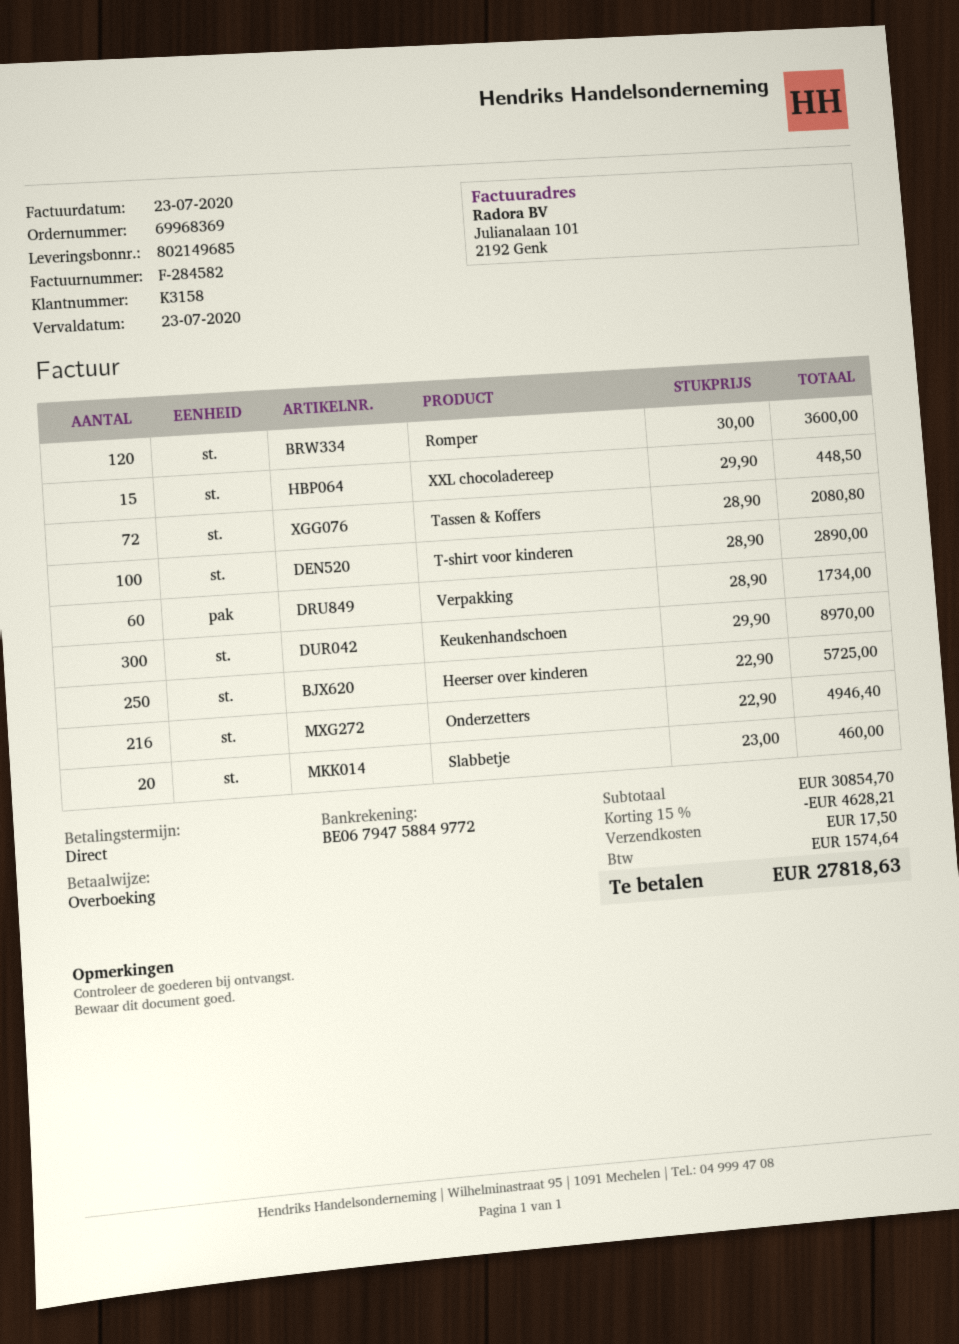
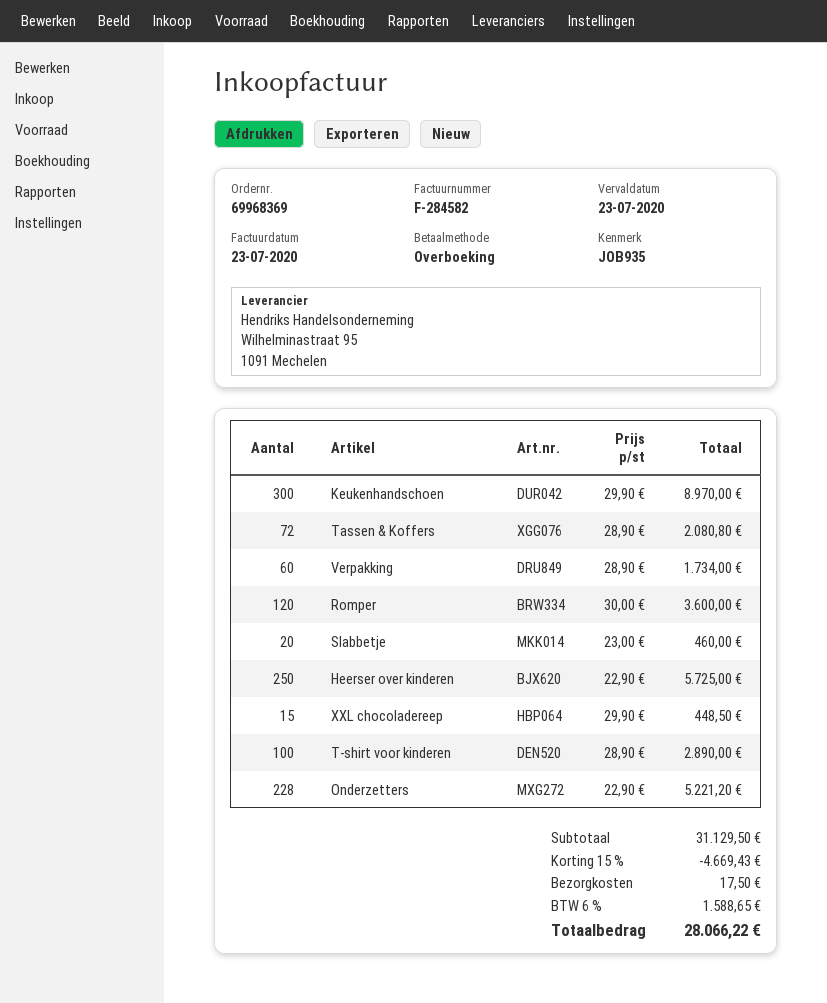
Onderzetters: 216 x 22.90 = 4946.40 -> 228 x 22.90 = 5221.20
subtotal: 30854.70 -> 31129.50
discount: 15% = 4628.21 -> 15% = 4669.43
tax: 1574.64 -> 1588.65
total: 27818.63 -> 28066.22

